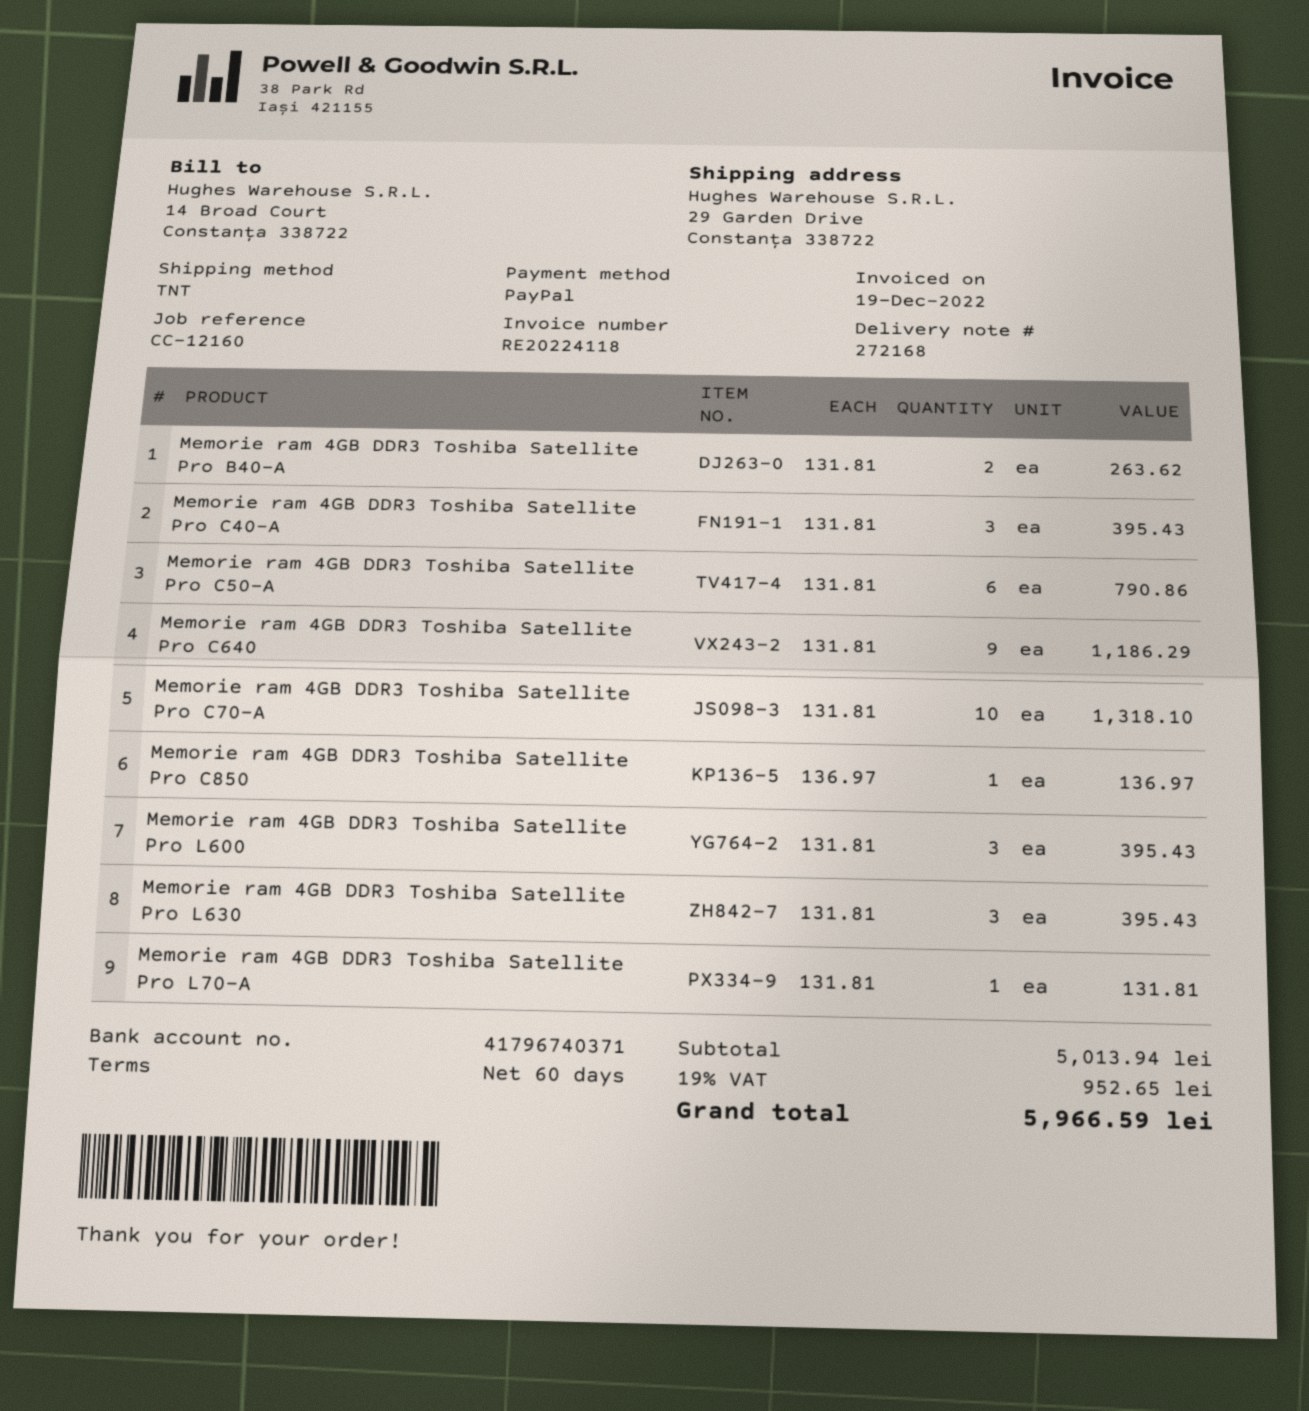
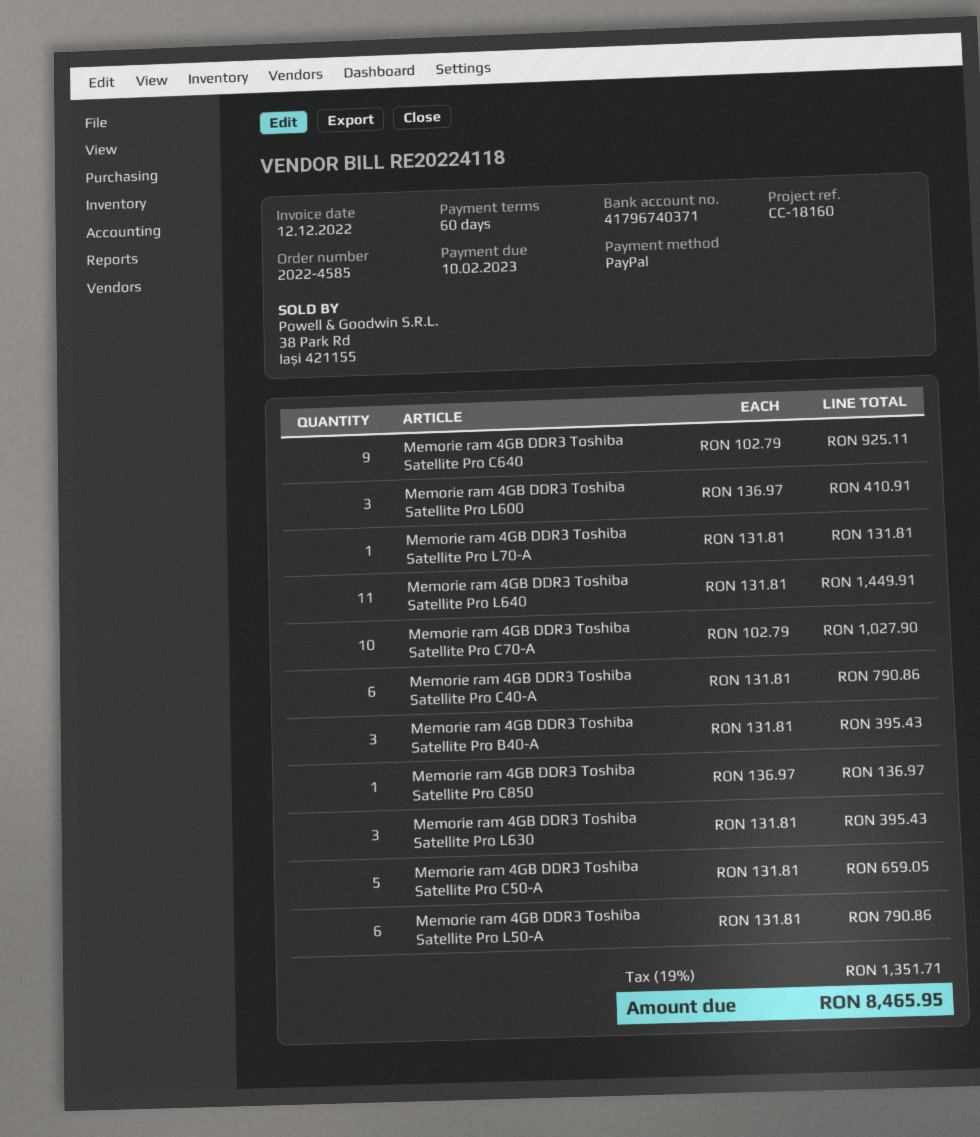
invoice date: 2022-12-19 -> 2022-12-12
reference: CC-12160 -> CC-18160
Memorie ram 4GB DDR3 Toshiba Satellite Pro B40-A: 2 x 131.81 = 263.62 -> 3 x 131.81 = 395.43
Memorie ram 4GB DDR3 Toshiba Satellite Pro C40-A: 3 x 131.81 = 395.43 -> 6 x 131.81 = 790.86
Memorie ram 4GB DDR3 Toshiba Satellite Pro C50-A: 6 x 131.81 = 790.86 -> 5 x 131.81 = 659.05
Memorie ram 4GB DDR3 Toshiba Satellite Pro C640: 9 x 131.81 = 1186.29 -> 9 x 102.79 = 925.11
Memorie ram 4GB DDR3 Toshiba Satellite Pro C70-A: 10 x 131.81 = 1318.10 -> 10 x 102.79 = 1027.90
Memorie ram 4GB DDR3 Toshiba Satellite Pro L600: 3 x 131.81 = 395.43 -> 3 x 136.97 = 410.91
Memorie ram 4GB DDR3 Toshiba Satellite Pro L640: none -> 11 x 131.81 = 1449.91
Memorie ram 4GB DDR3 Toshiba Satellite Pro L50-A: none -> 6 x 131.81 = 790.86
tax: 19% = 952.65 -> 19% = 1351.71
total: 5966.59 -> 8465.95

